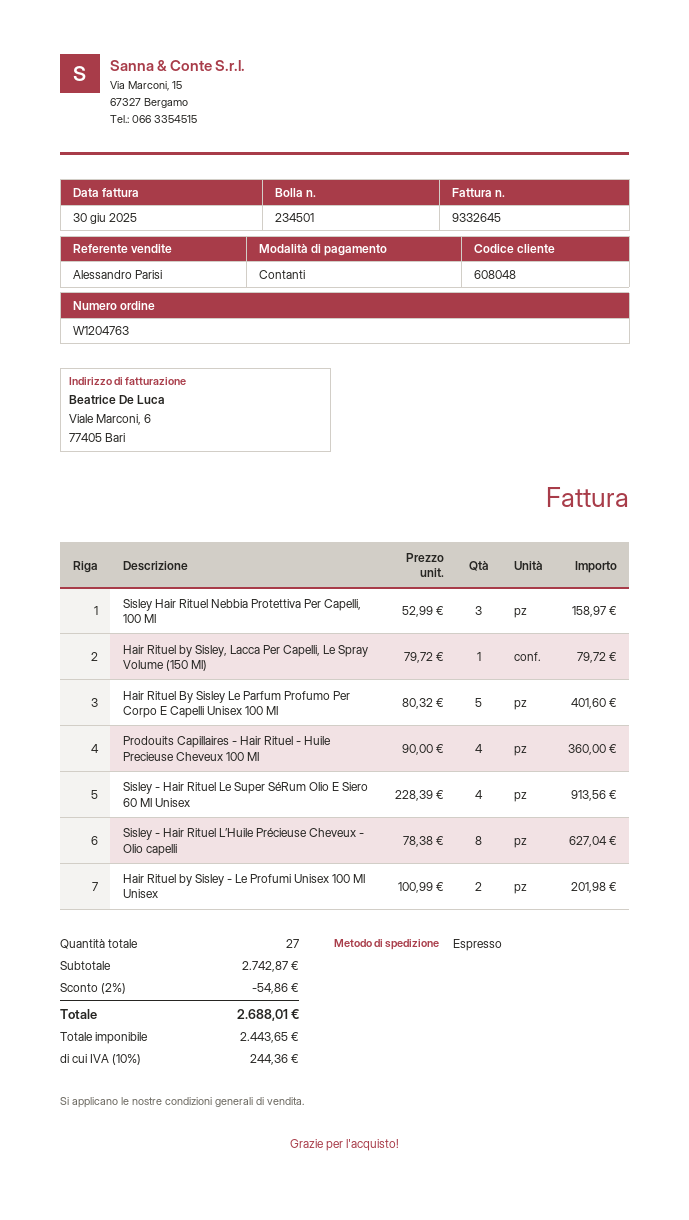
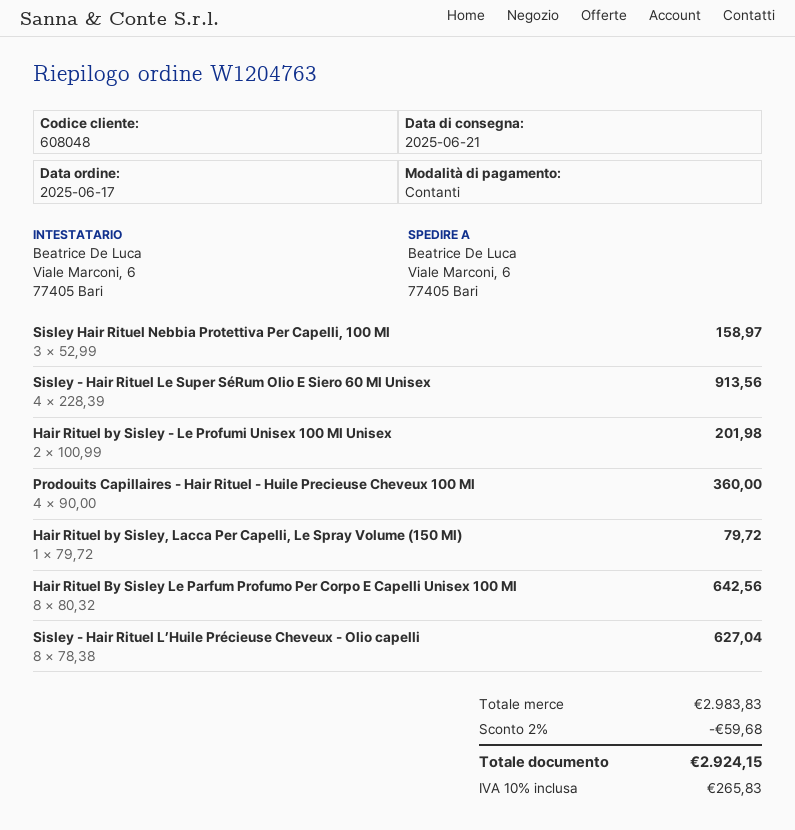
Hair Rituel By Sisley Le Parfum Profumo Per Corpo E Capelli Unisex 100 Ml: 5 x 80.32 = 401.60 -> 8 x 80.32 = 642.56
subtotal: 2742.87 -> 2983.83
discount: 2% = 54.86 -> 2% = 59.68
tax: 10% = 244.36 -> 10% = 265.83
total: 2688.01 -> 2924.15

